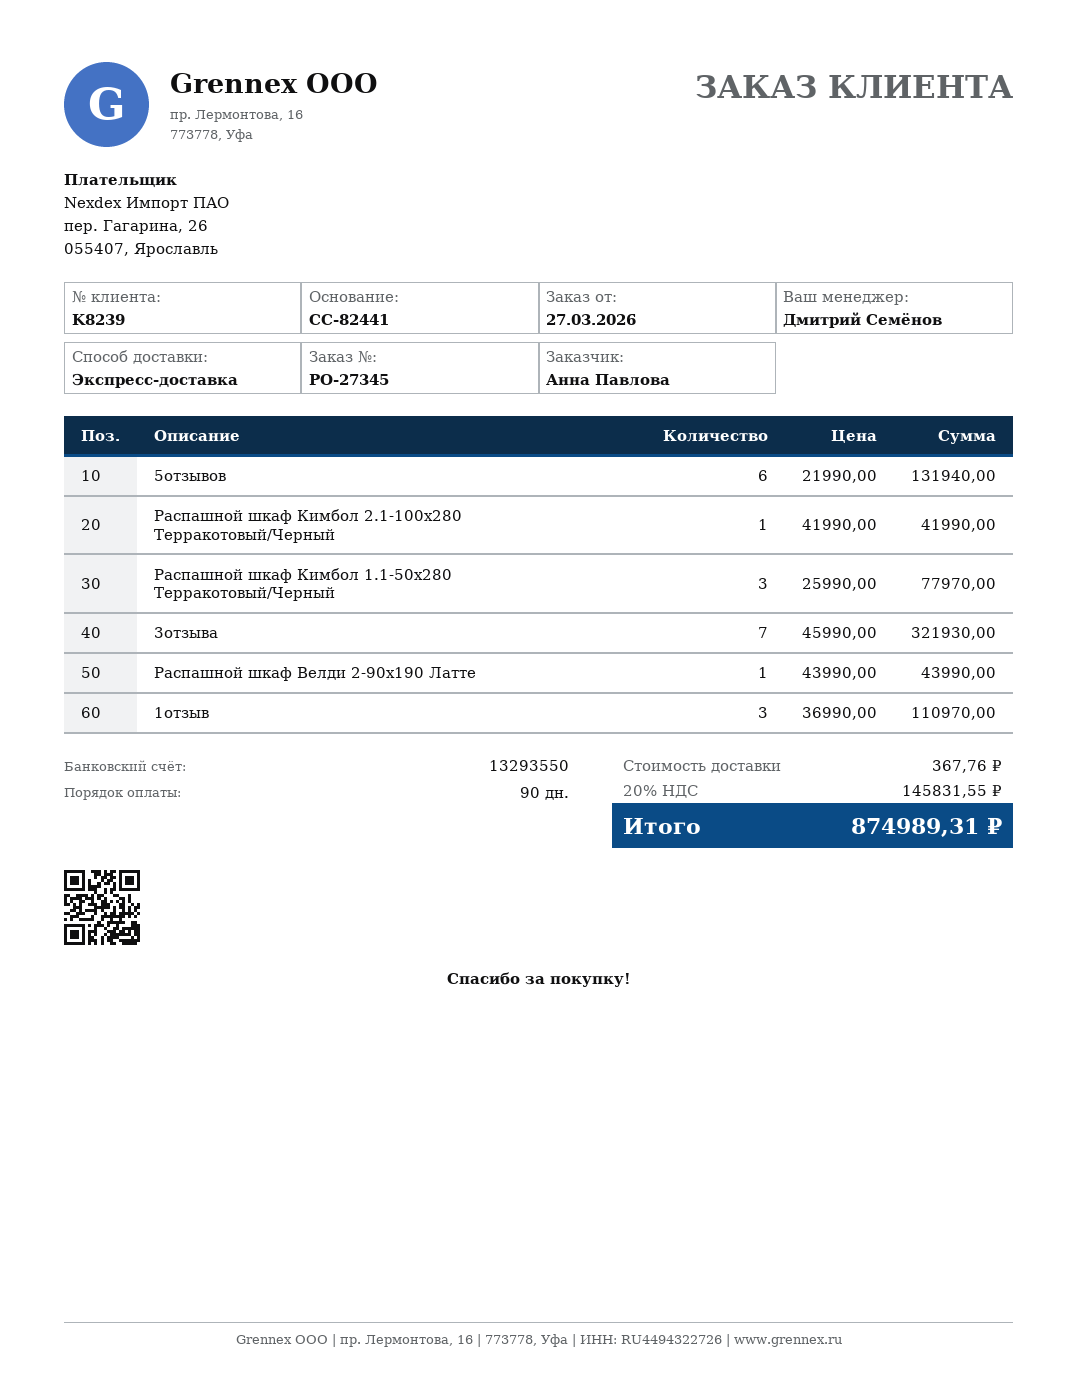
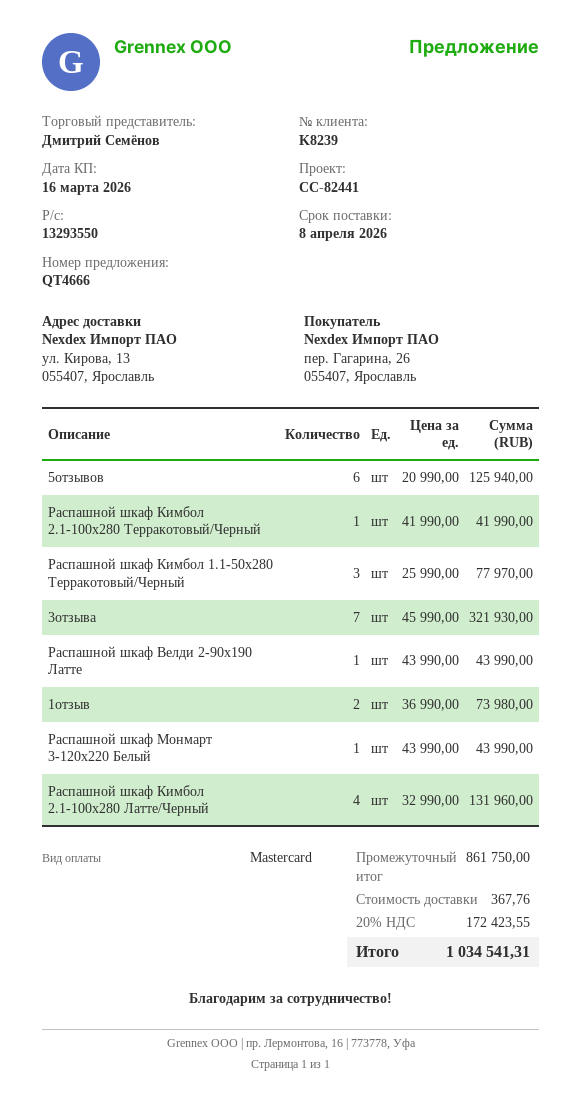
5отзывов: 6 x 21990.00 = 131940.00 -> 6 x 20990.00 = 125940.00
1отзыв: 3 x 36990.00 = 110970.00 -> 2 x 36990.00 = 73980.00
Распашной шкаф Монмарт 3-120x220 Белый: none -> 1 x 43990.00 = 43990.00
Распашной шкаф Кимбол 2.1-100x280 Латте/Черный: none -> 4 x 32990.00 = 131960.00
tax: 20% = 145831.55 -> 20% = 172423.55
total: 874989.31 -> 1034541.31

